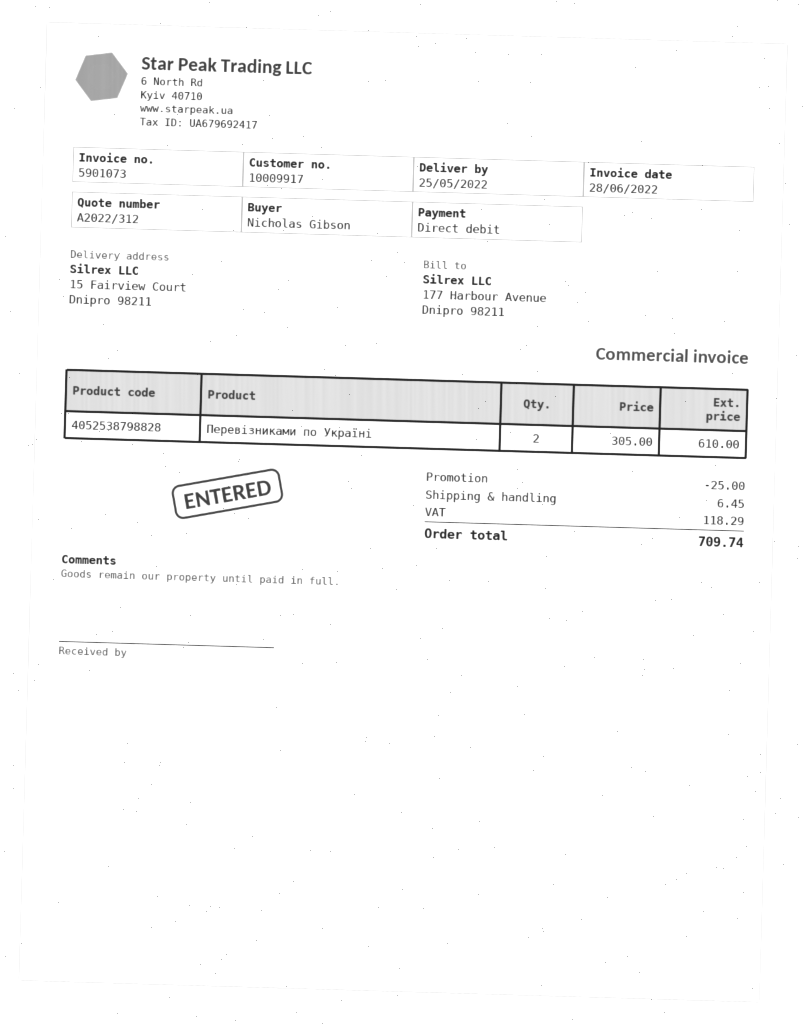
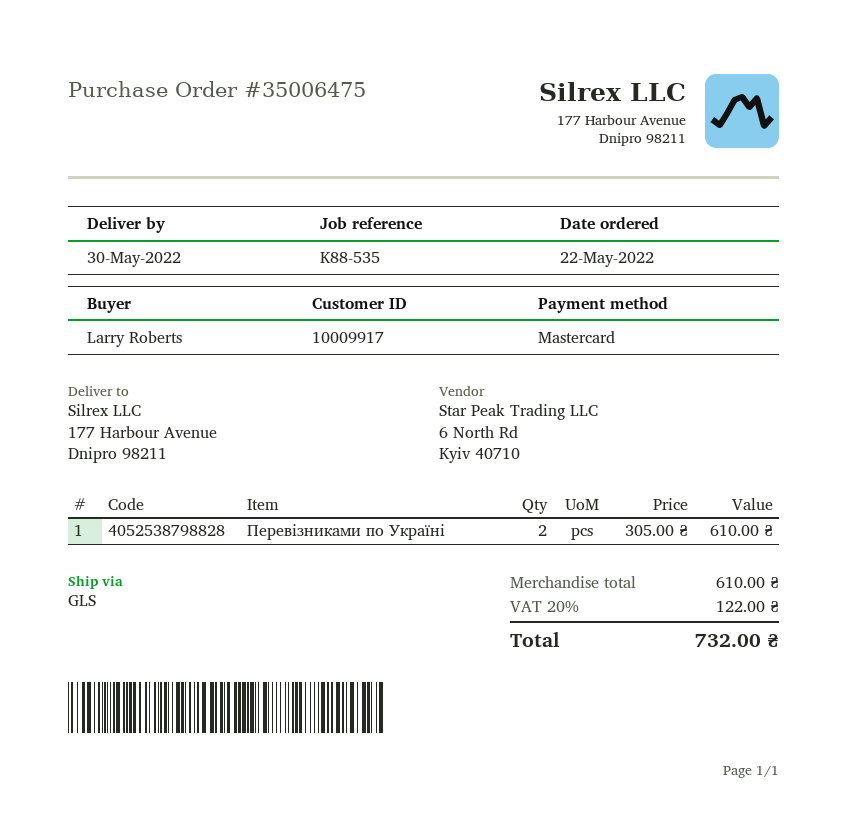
delivery date: 2022-05-25 -> 2022-05-30
ordered by: Nicholas Gibson -> Larry Roberts
payment method: direct debit -> Mastercard
ship to: 15 Fairview Court, Dnipro 98211 -> 177 Harbour Avenue, Dnipro 98211
discount: 25.00 -> none
shipping: 6.45 -> none
tax: 118.29 -> 122.00
total: 709.74 -> 732.00

